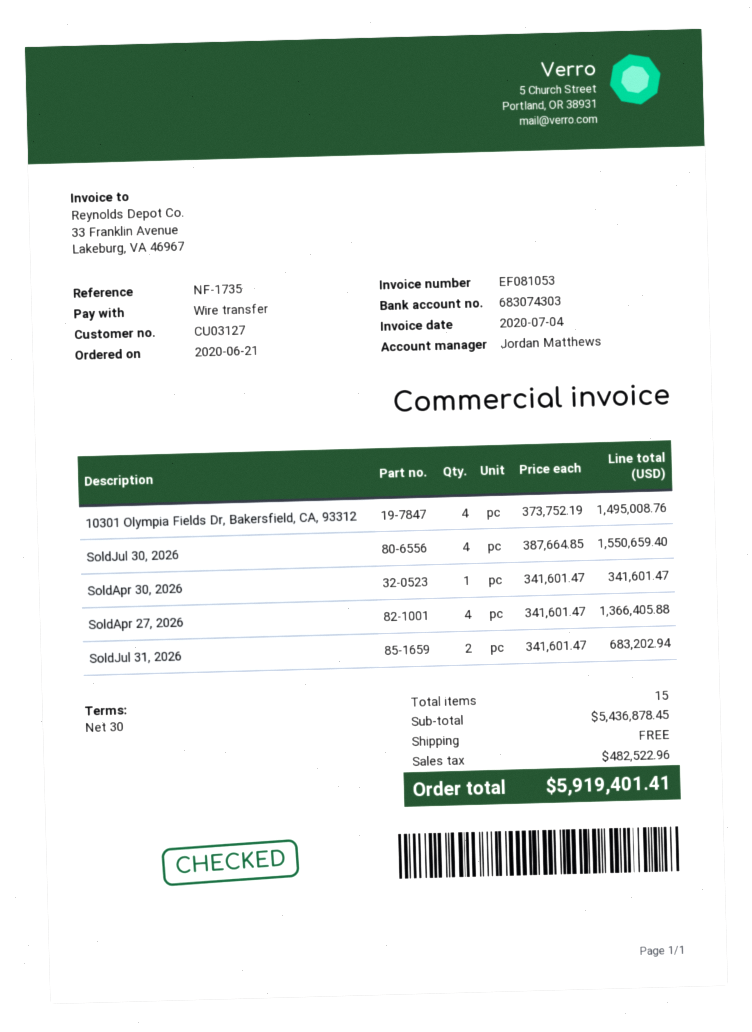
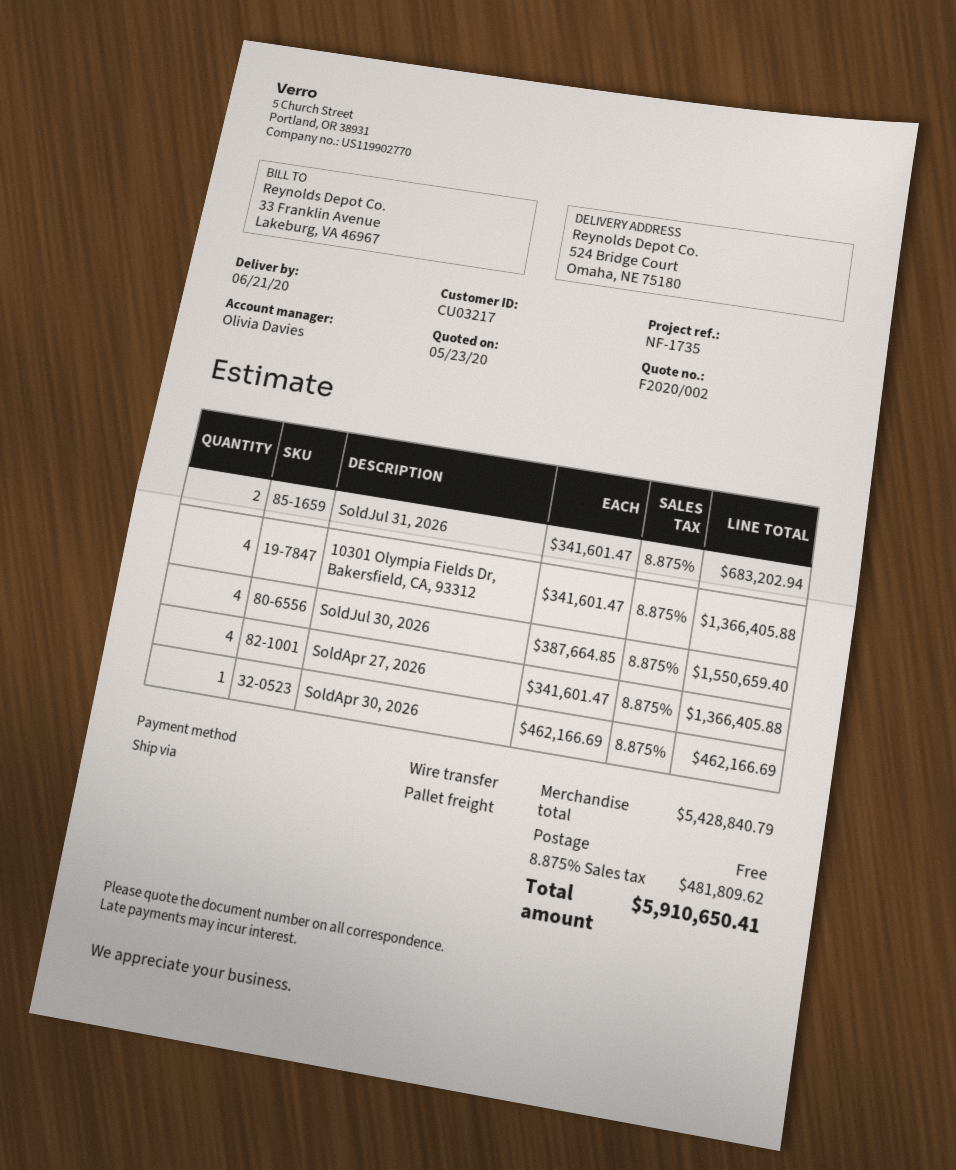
customer number: CU03127 -> CU03217
sales rep: Jordan Matthews -> Olivia Davies
10301 Olympia Fields Dr, Bakersfield, CA, 93312: 4 x 373752.19 = 1495008.76 -> 4 x 341601.47 = 1366405.88
SoldApr 30, 2026: 1 x 341601.47 = 341601.47 -> 1 x 462166.69 = 462166.69
subtotal: 5436878.45 -> 5428840.79
tax: 482522.96 -> 481809.62
total: 5919401.41 -> 5910650.41

